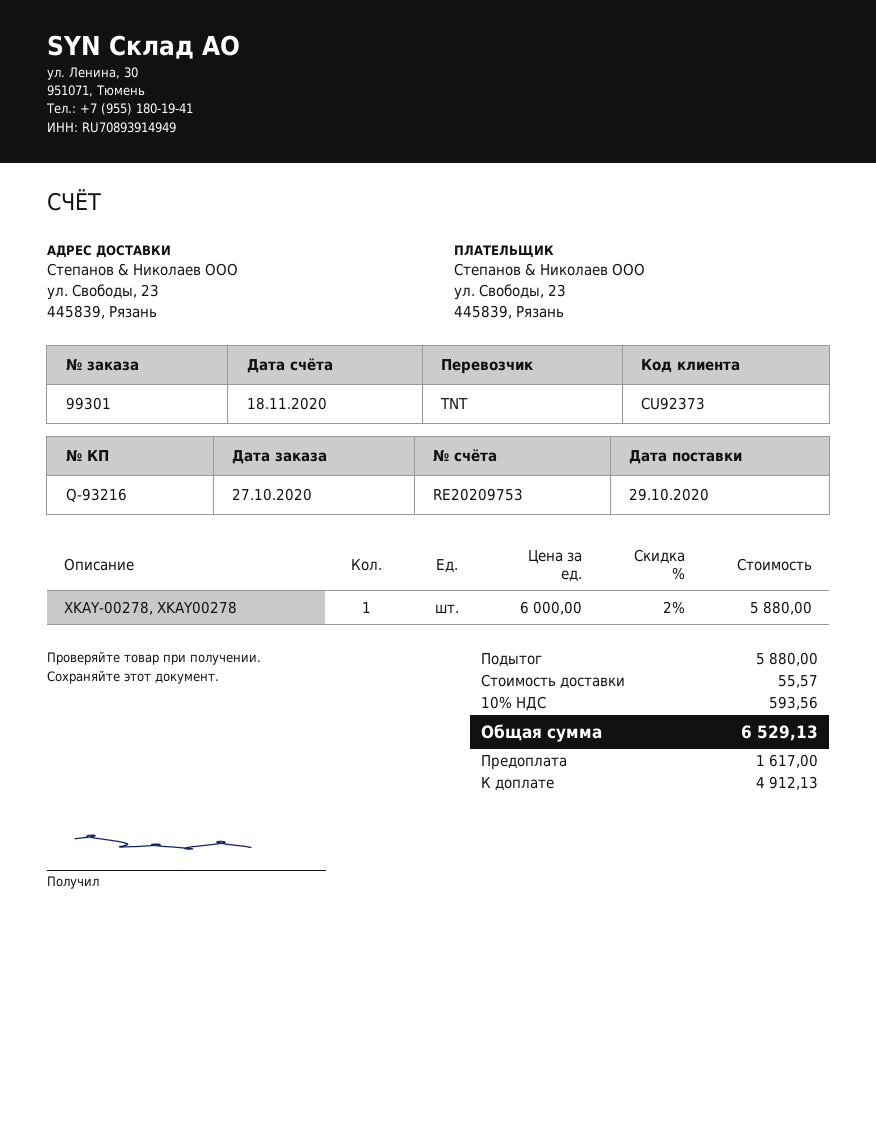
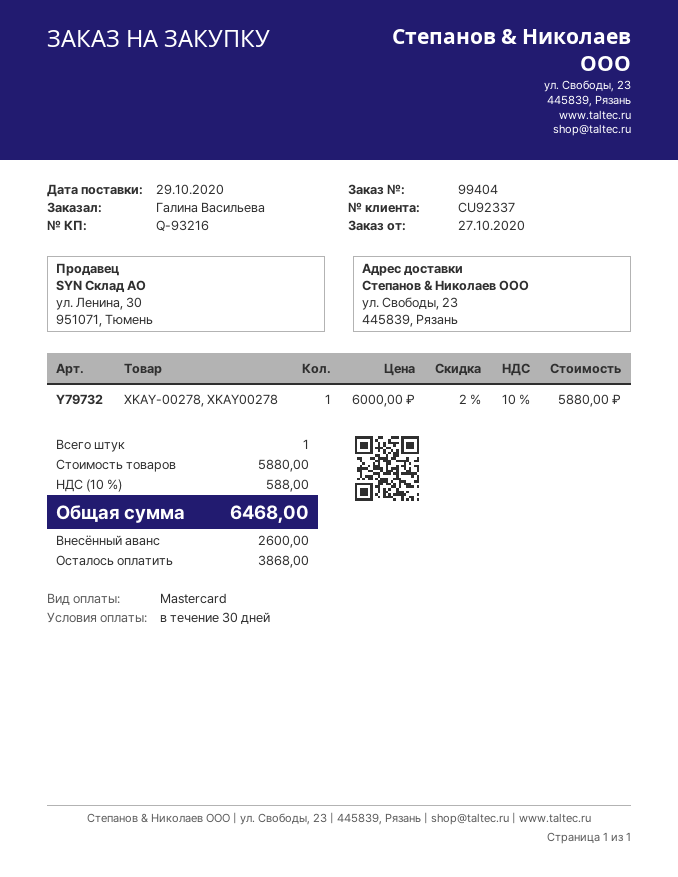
order number: 99301 -> 99404
customer number: CU92373 -> CU92337
shipping: 55.57 -> none
tax: 10% = 593.56 -> 10% = 588.00
total: 6529.13 -> 6468.00
deposit: 1617.00 -> 2600.00
balance: 4912.13 -> 3868.00

